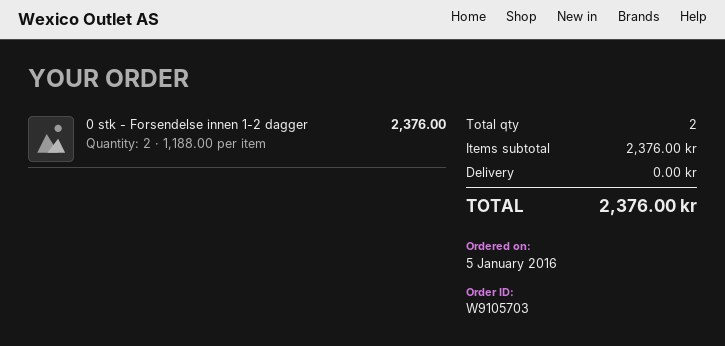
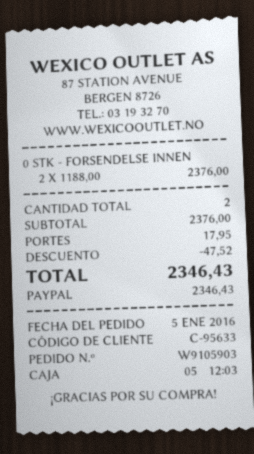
order number: W9105703 -> W9105903
discount: none -> 47.52
shipping: 0.00 -> 17.95
total: 2376.00 -> 2346.43

